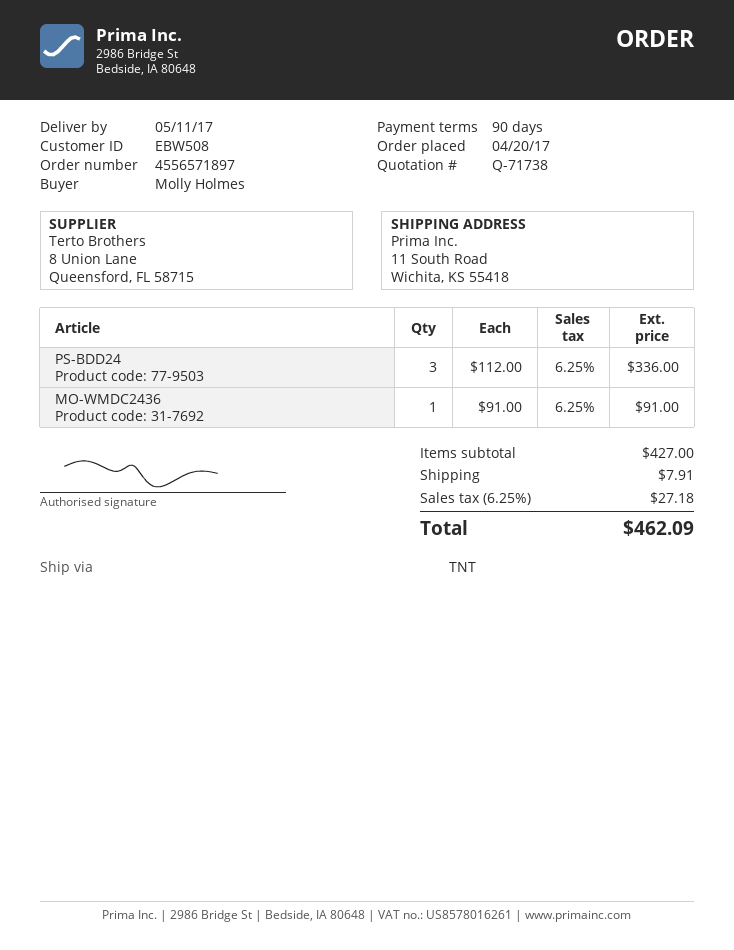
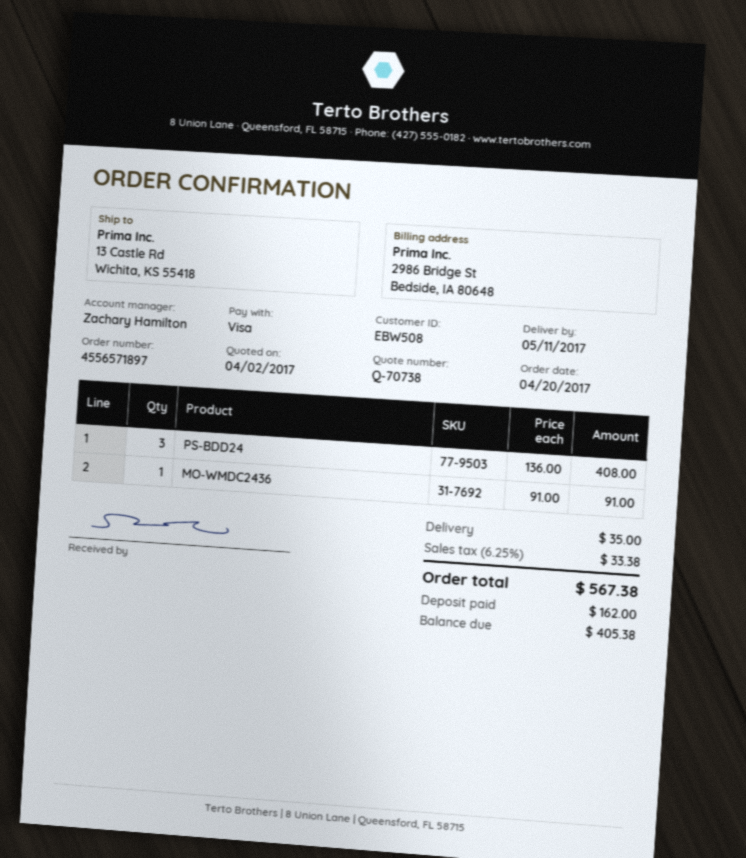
quote number: Q-71738 -> Q-70738
ship to: 11 South Road, Wichita, KS 55418 -> 13 Castle Rd, Wichita, KS 55418
PS-BDD24: 3 x 112.00 = 336.00 -> 3 x 136.00 = 408.00
shipping: 7.91 -> 35.00
tax: 6.25% = 27.18 -> 6.25% = 33.38
total: 462.09 -> 567.38

